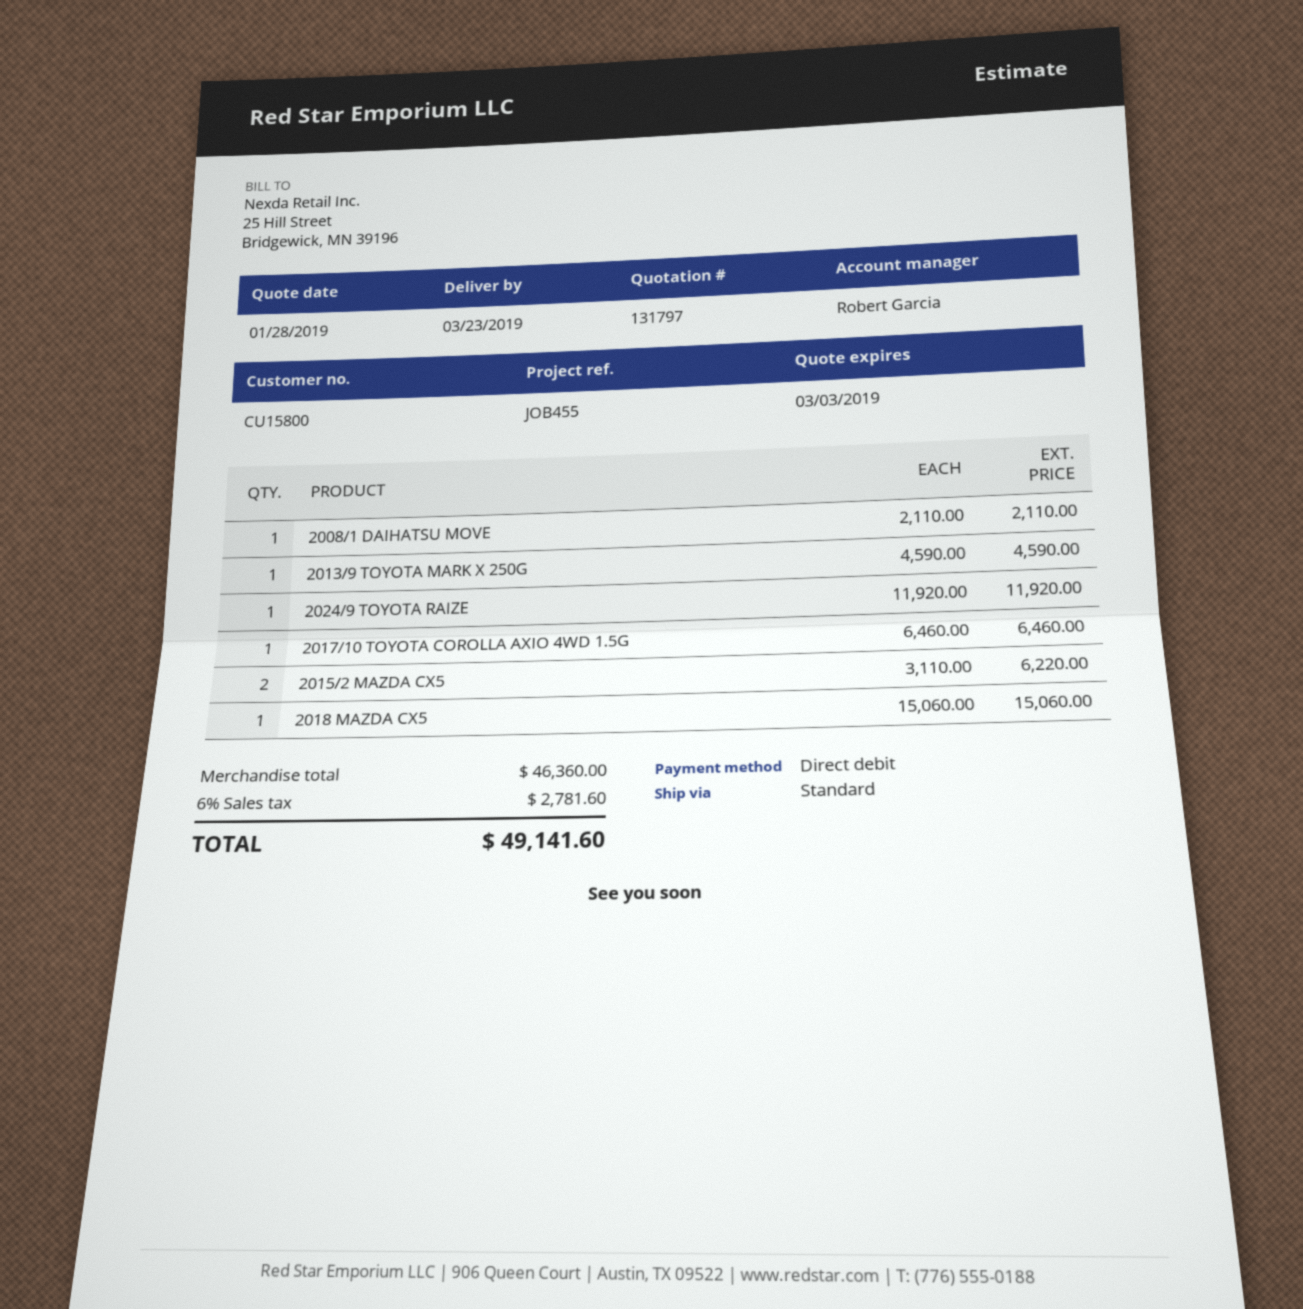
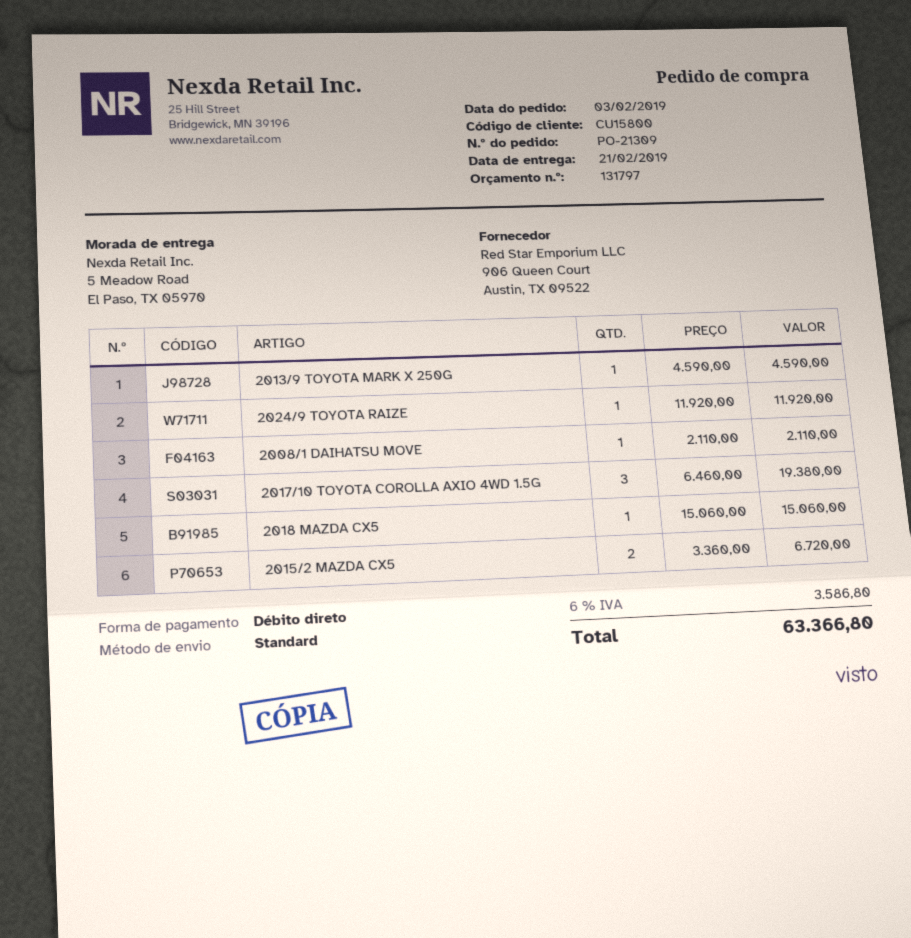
delivery date: 2019-03-23 -> 2019-02-21
2017/10 TOYOTA COROLLA AXIO 4WD 1.5G: 1 x 6460.00 = 6460.00 -> 3 x 6460.00 = 19380.00
2015/2 MAZDA CX5: 2 x 3110.00 = 6220.00 -> 2 x 3360.00 = 6720.00
tax: 6% = 2781.60 -> 6% = 3586.80
total: 49141.60 -> 63366.80

